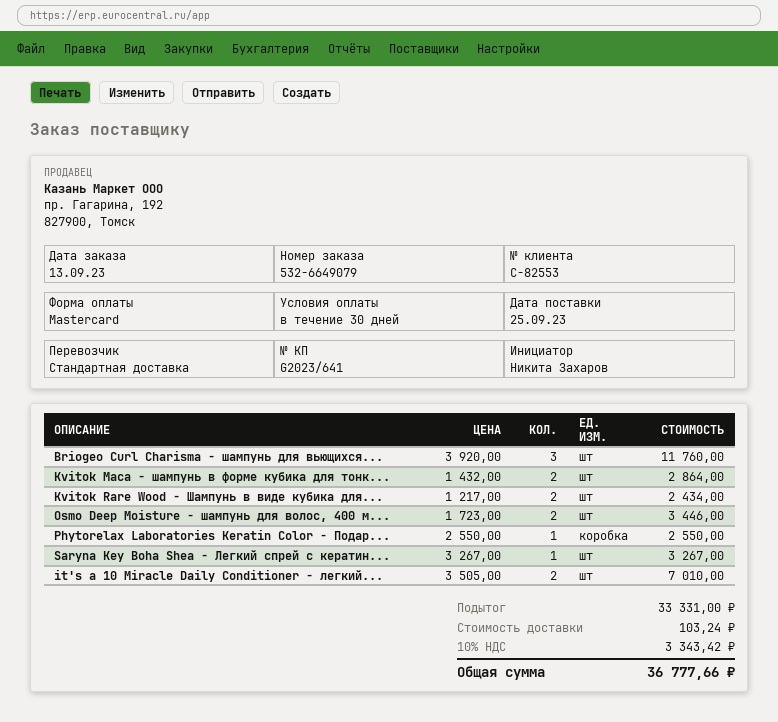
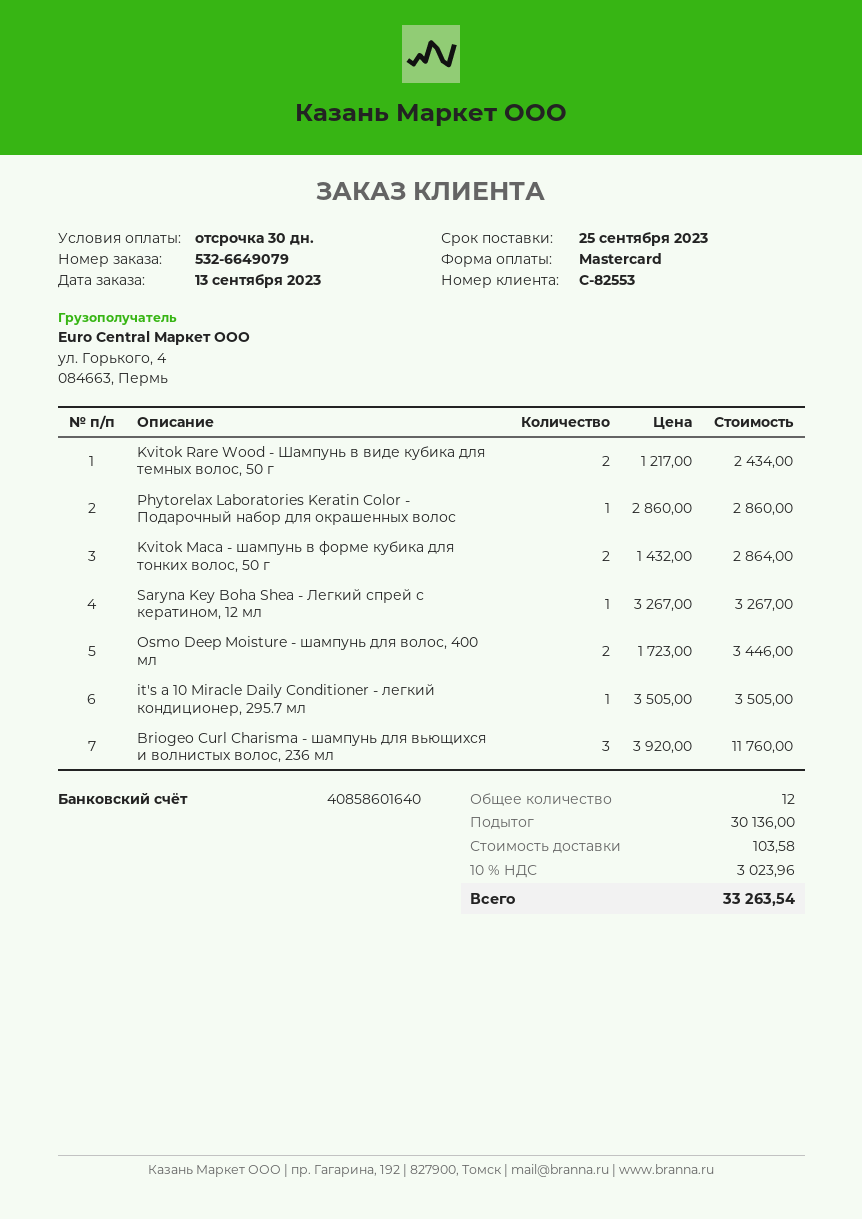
Phytorelax Laboratories Keratin Color - Подар...: 1 x 2550.00 = 2550.00 -> 1 x 2860.00 = 2860.00
it's a 10 Miracle Daily Conditioner - легкий...: 2 x 3505.00 = 7010.00 -> 1 x 3505.00 = 3505.00
subtotal: 33331.00 -> 30136.00
shipping: 103.24 -> 103.58
tax: 10% = 3343.42 -> 10% = 3023.96
total: 36777.66 -> 33263.54

